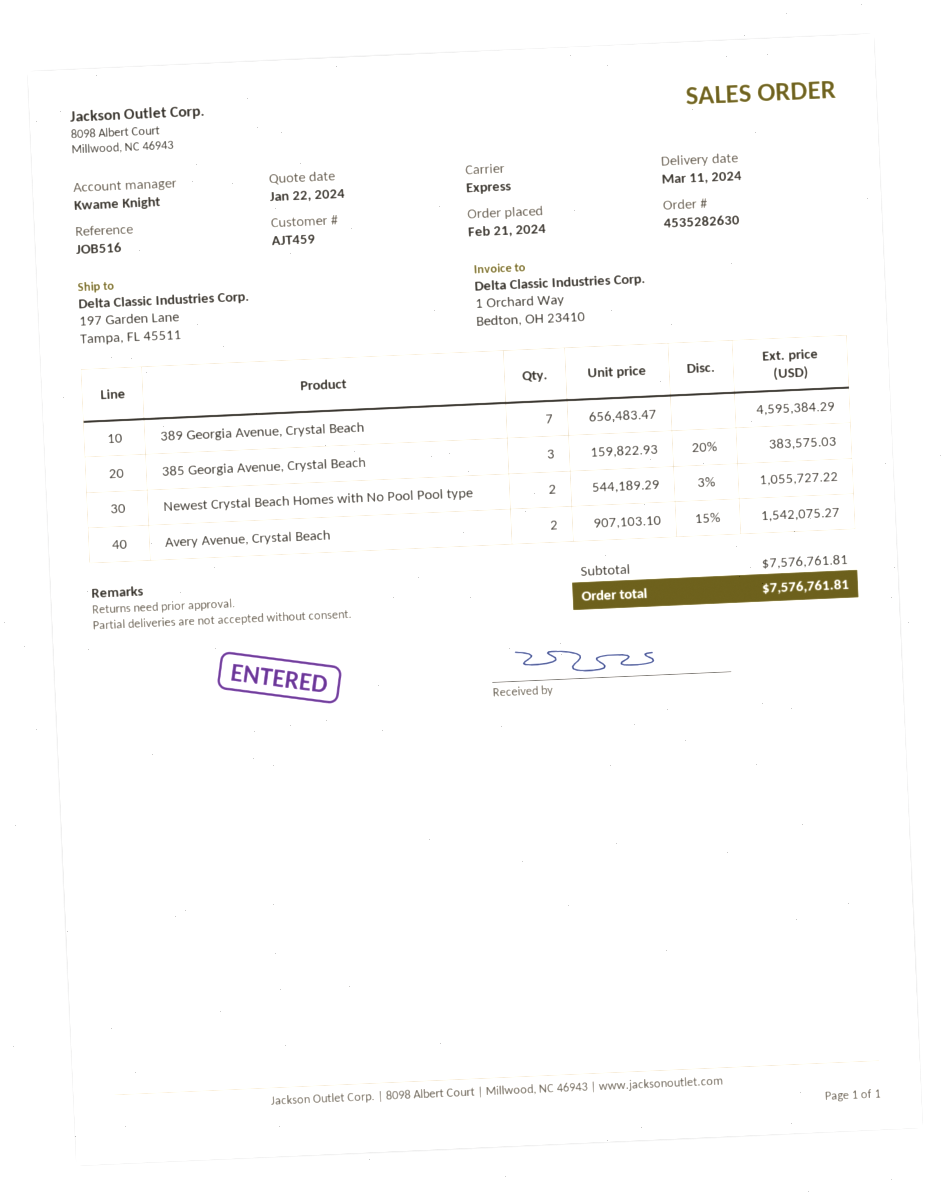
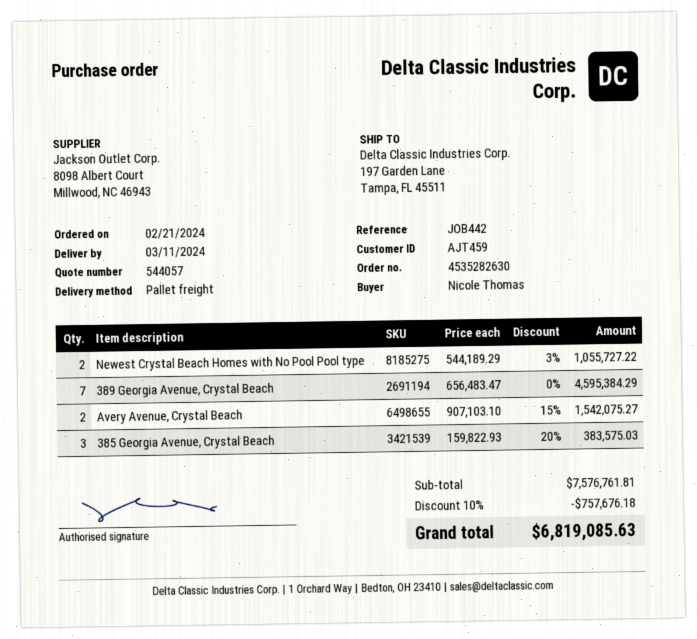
reference: JOB516 -> JOB442
shipping method: express -> pallet freight
discount: none -> 10% = 757676.18
total: 7576761.81 -> 6819085.63

